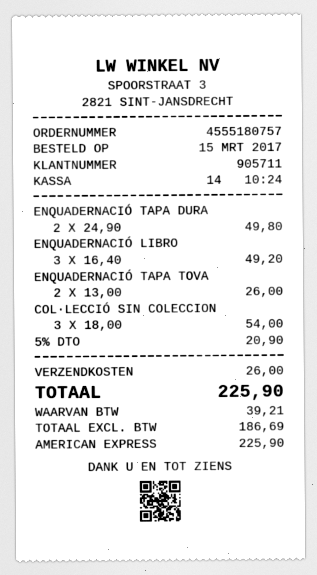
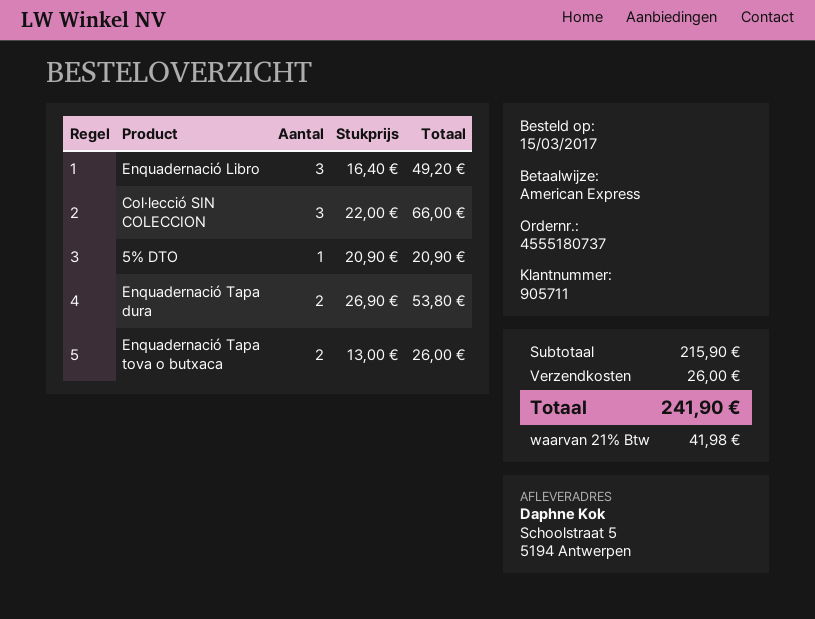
order number: 4555180757 -> 4555180737
ENQUADERNACIÓ TAPA DURA: 2 x 24.90 = 49.80 -> 2 x 26.90 = 53.80
COL·LECCIÓ SIN COLECCION: 3 x 18.00 = 54.00 -> 3 x 22.00 = 66.00
tax: 39.21 -> 41.98
total: 225.90 -> 241.90

